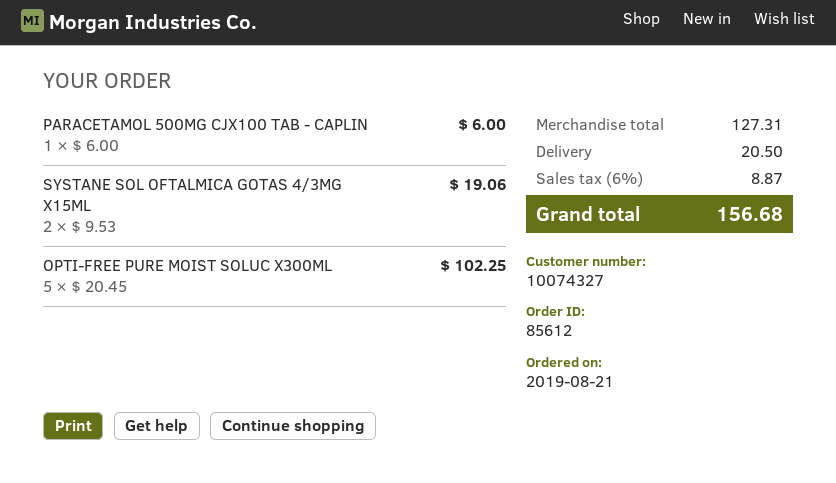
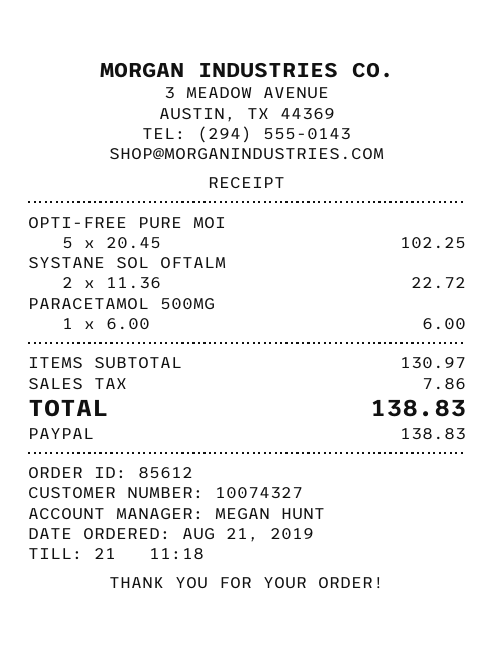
SYSTANE SOL OFTALMICA GOTAS 4/3MG X15ML: 2 x 9.53 = 19.06 -> 2 x 11.36 = 22.72
subtotal: 127.31 -> 130.97
shipping: 20.50 -> none
tax: 8.87 -> 7.86
total: 156.68 -> 138.83

